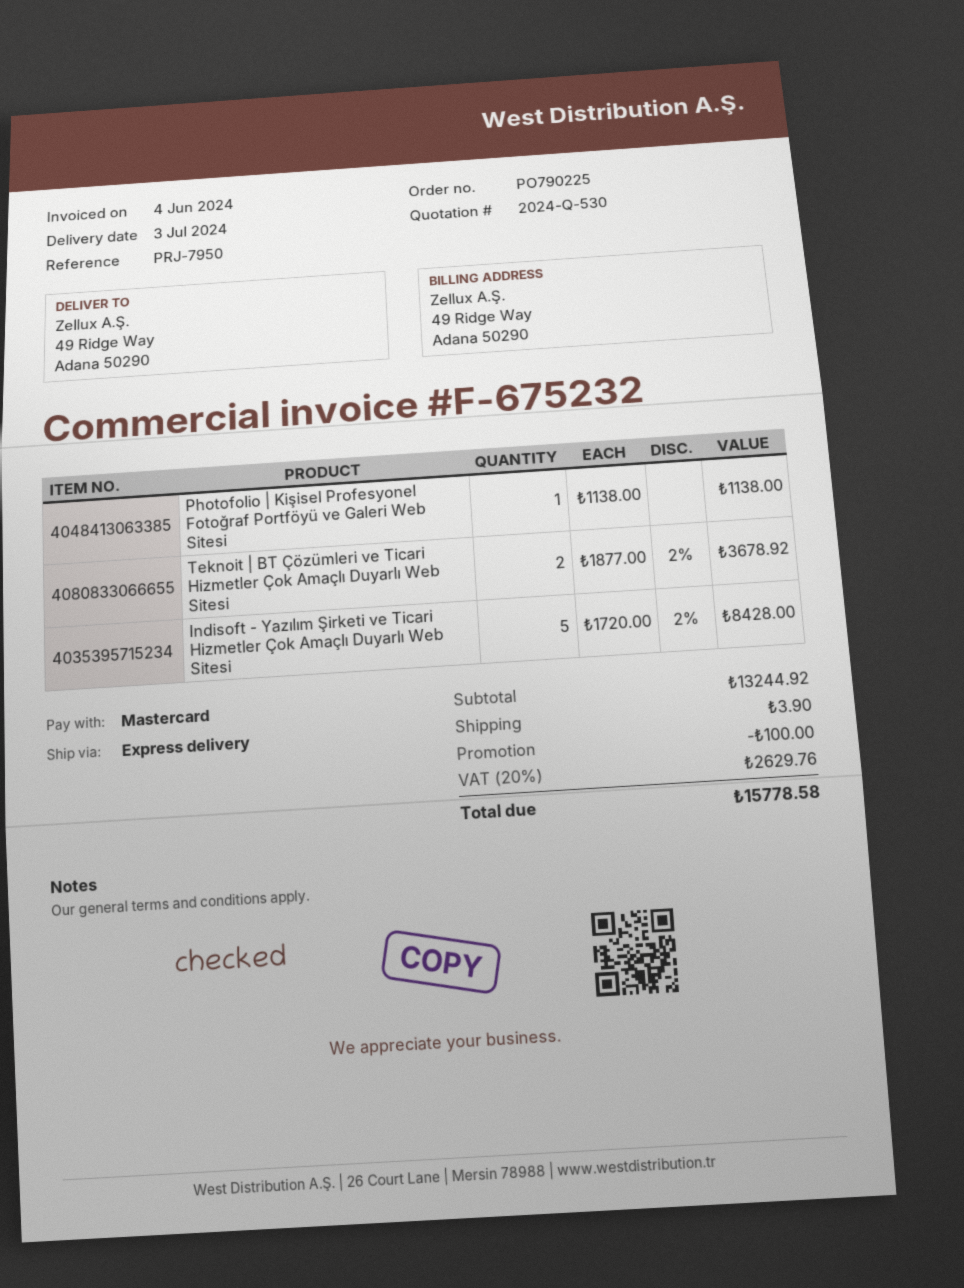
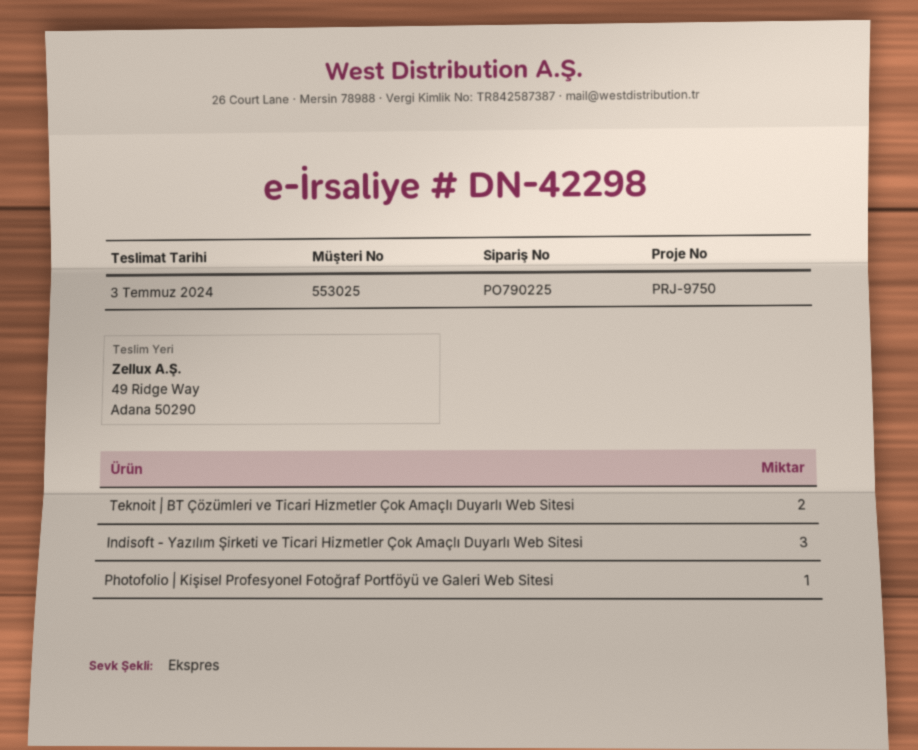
reference: PRJ-7950 -> PRJ-9750
Indisoft - Yazılım Şirketi ve Ticari Hizmetler Çok Amaçlı Duyarlı Web Sitesi: 5 -> 3

